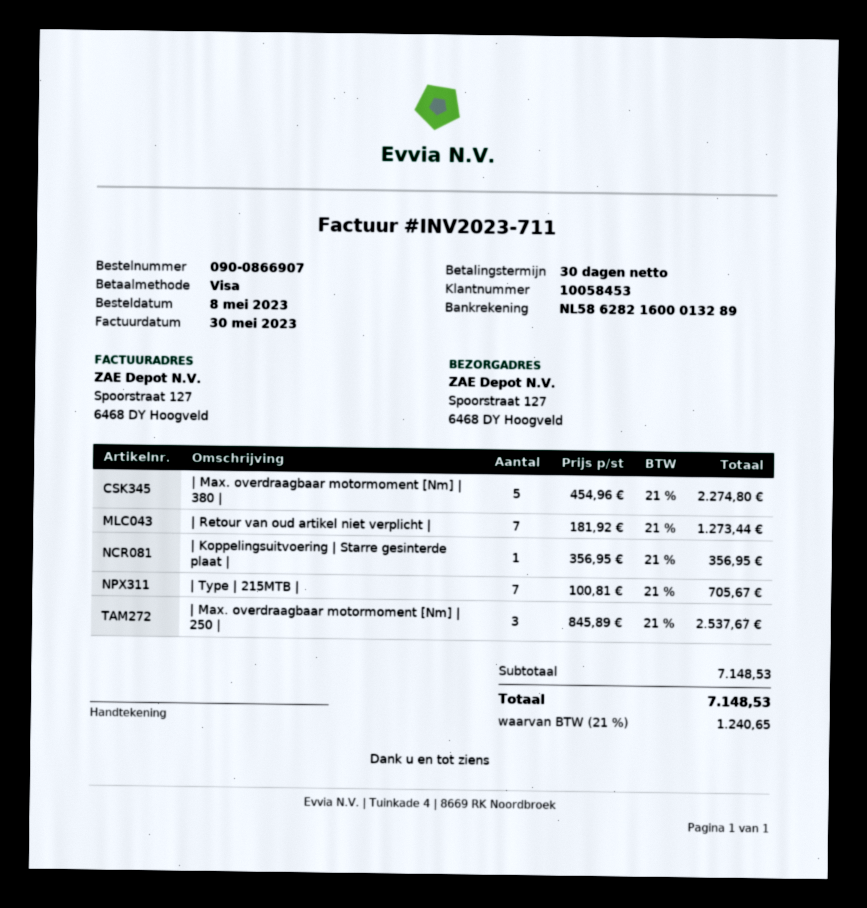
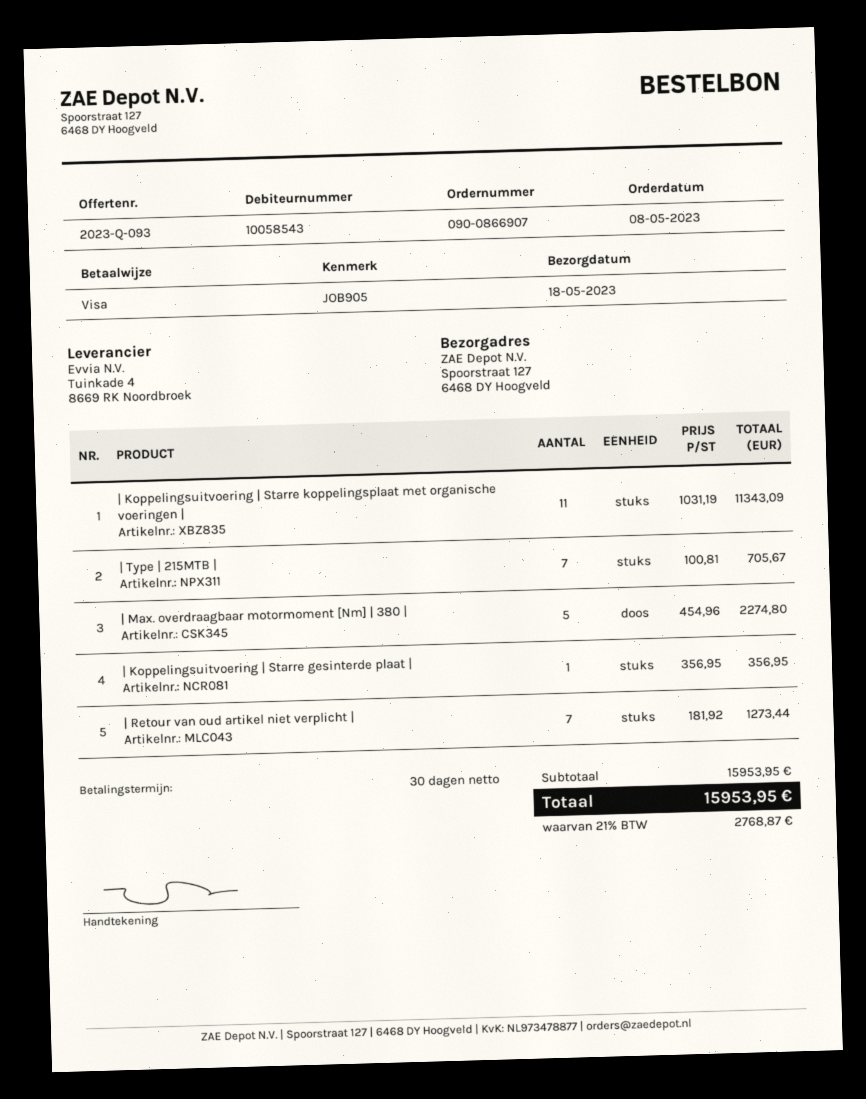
customer number: 10058453 -> 10058543
| Max. overdraagbaar motormoment [Nm] | 250 |: 3 x 845.89 = 2537.67 -> none
| Koppelingsuitvoering | Starre koppelingsplaat met organische voeringen |: none -> 11 x 1031.19 = 11343.09
subtotal: 7148.53 -> 15953.95
tax: 21% = 1240.65 -> 21% = 2768.87
total: 7148.53 -> 15953.95

